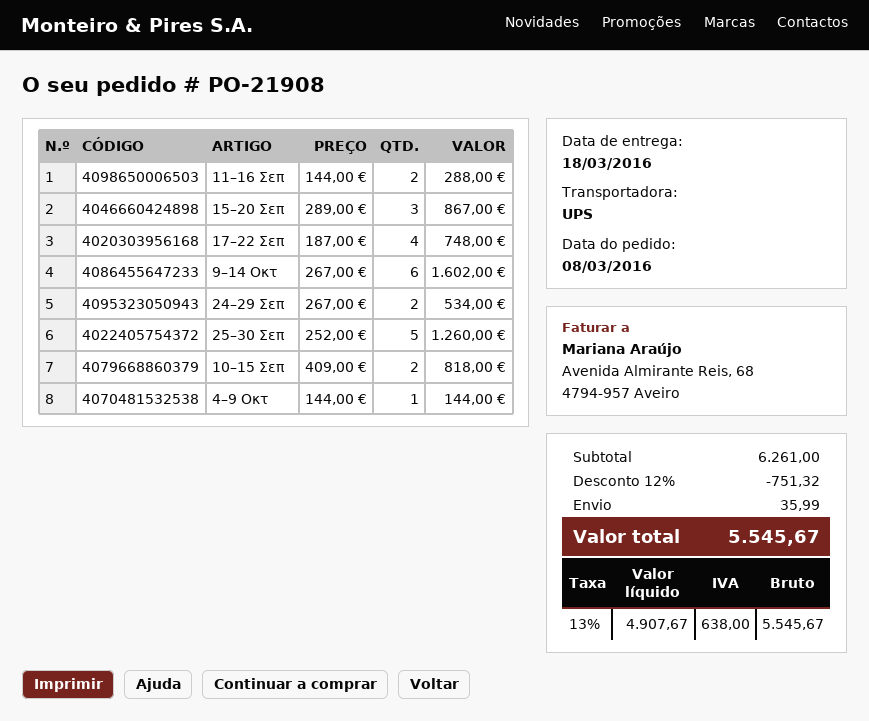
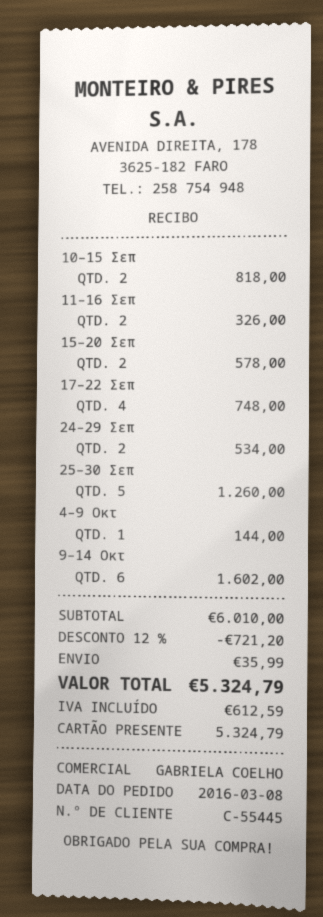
11–16 Σεπ: 2 for 288.00 -> 2 for 326.00
15–20 Σεπ: 3 for 867.00 -> 2 for 578.00
subtotal: 6261.00 -> 6010.00
discount: 12% = 751.32 -> 12% = 721.20
tax: 638.00 -> 612.59
total: 5545.67 -> 5324.79

